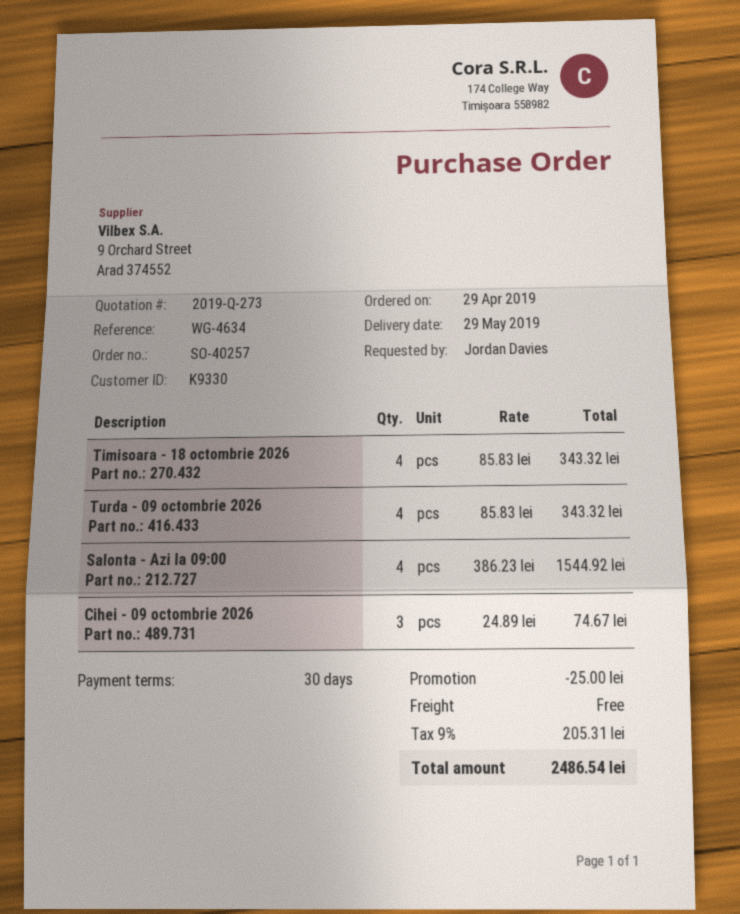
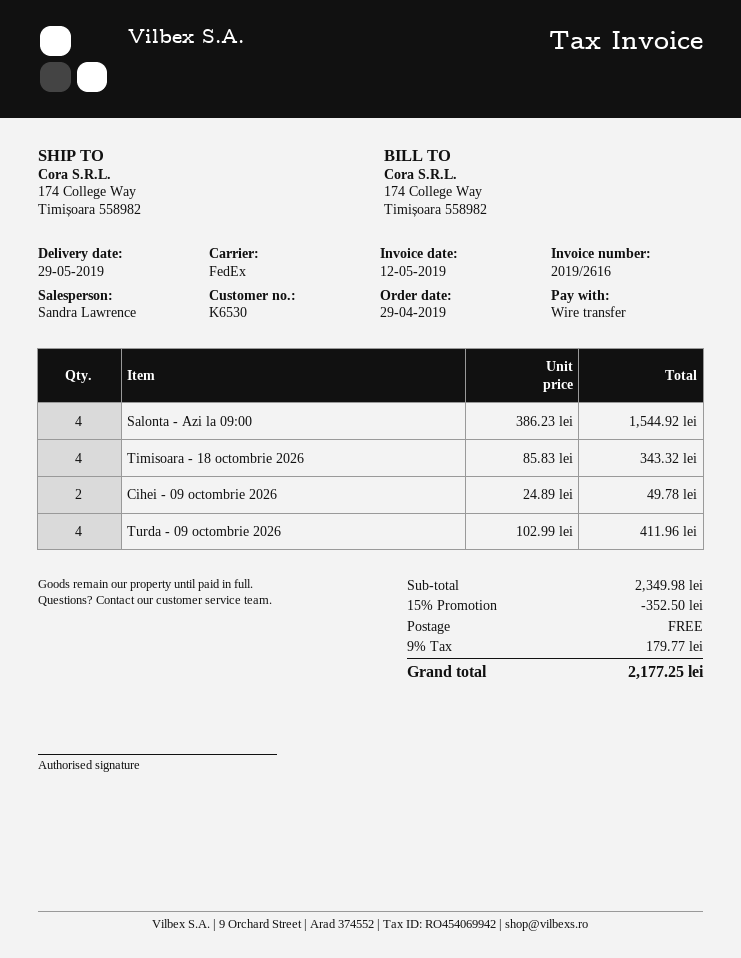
customer number: K9330 -> K6530
Turda - 09 octombrie 2026: 4 x 85.83 = 343.32 -> 4 x 102.99 = 411.96
Cihei - 09 octombrie 2026: 3 x 24.89 = 74.67 -> 2 x 24.89 = 49.78
discount: 25.00 -> 352.50
tax: 9% = 205.31 -> 9% = 179.77
total: 2486.54 -> 2177.25

